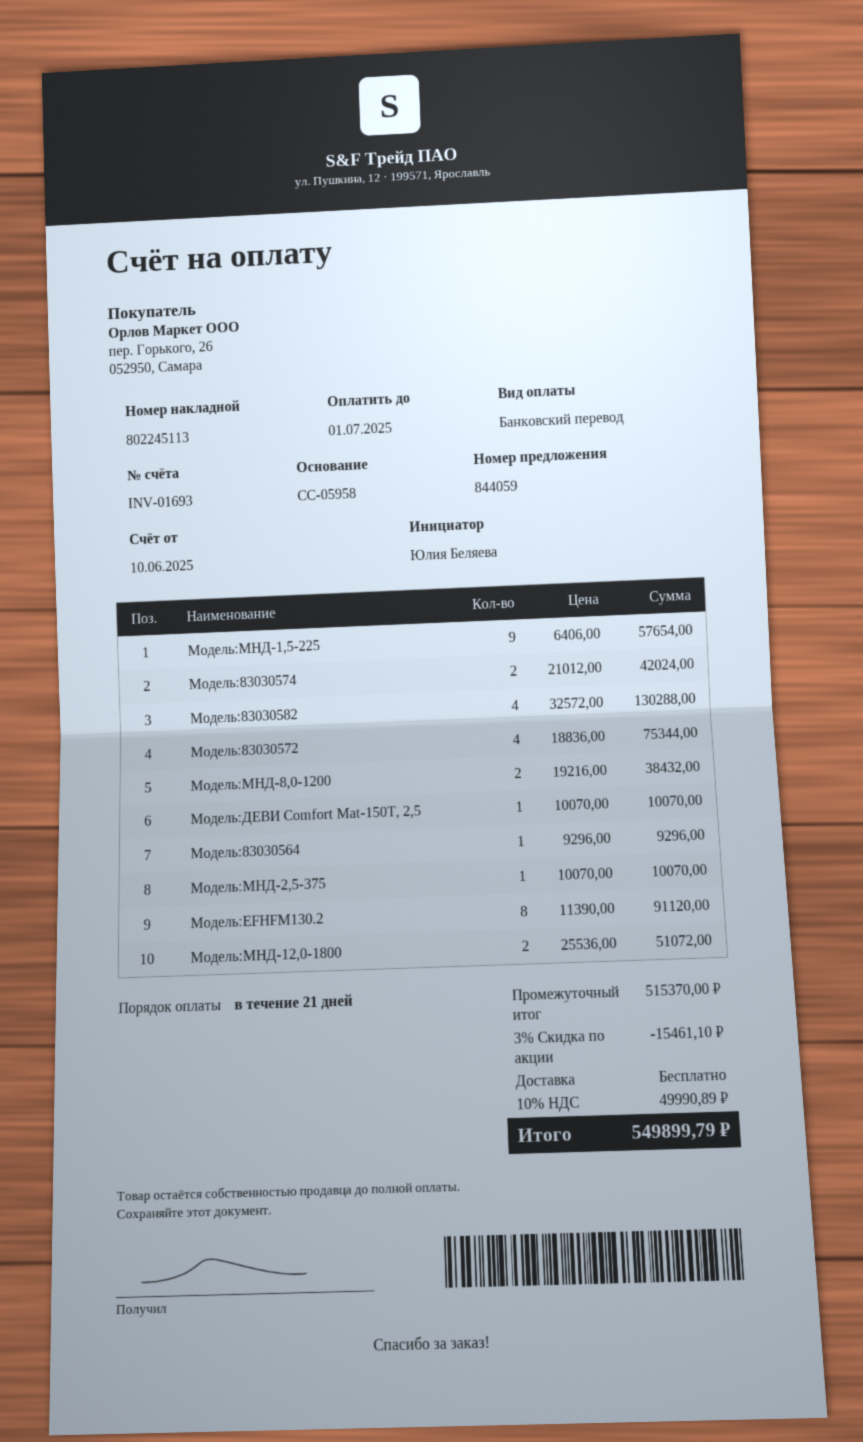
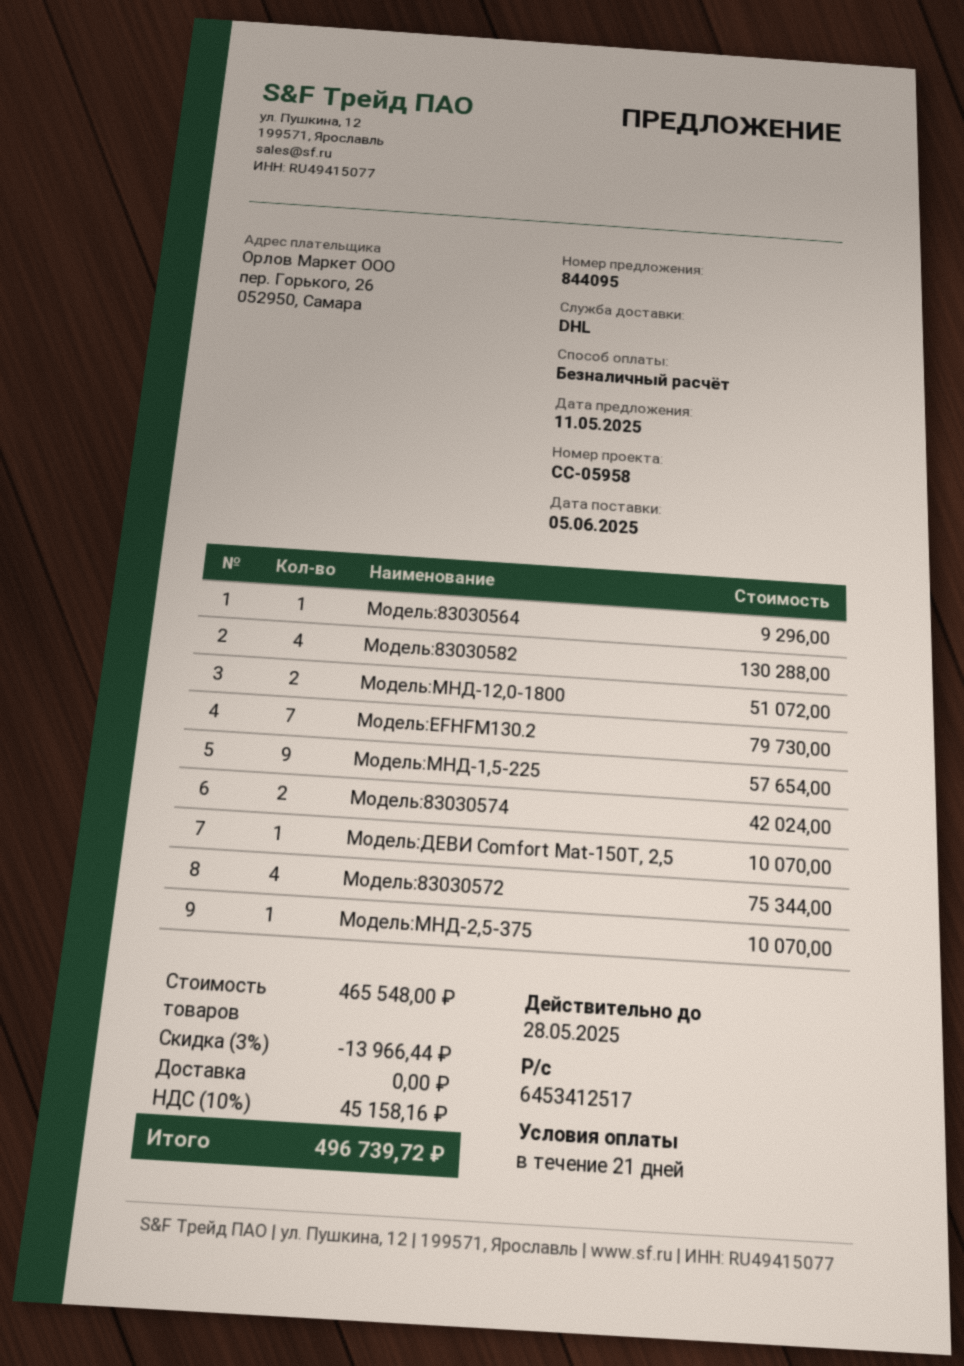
quote number: 844059 -> 844095
Модель:МНД-8,0-1200: 2 for 38432.00 -> none
Модель:EFHFM130.2: 8 for 91120.00 -> 7 for 79730.00
subtotal: 515370.00 -> 465548.00
discount: 3% = 15461.10 -> 3% = 13966.44
tax: 10% = 49990.89 -> 10% = 45158.16
total: 549899.79 -> 496739.72

